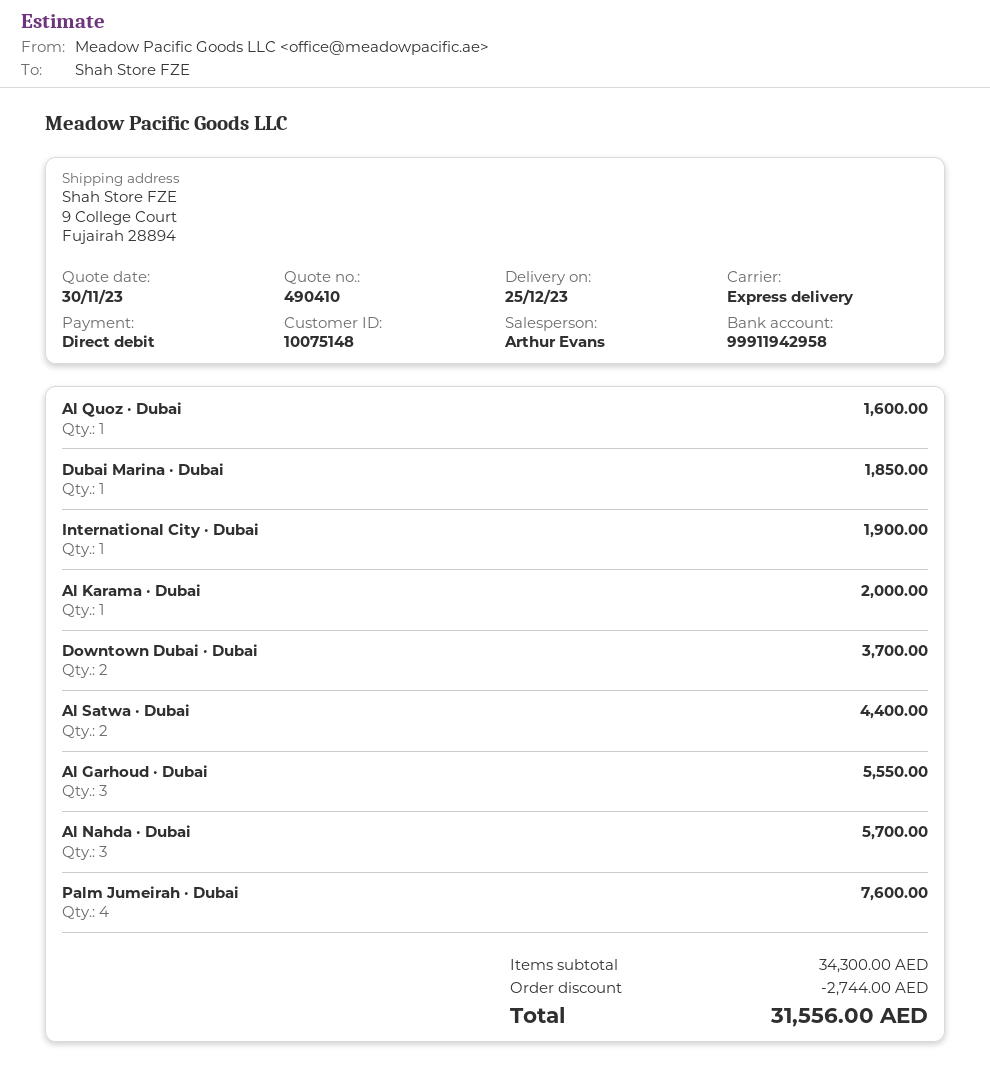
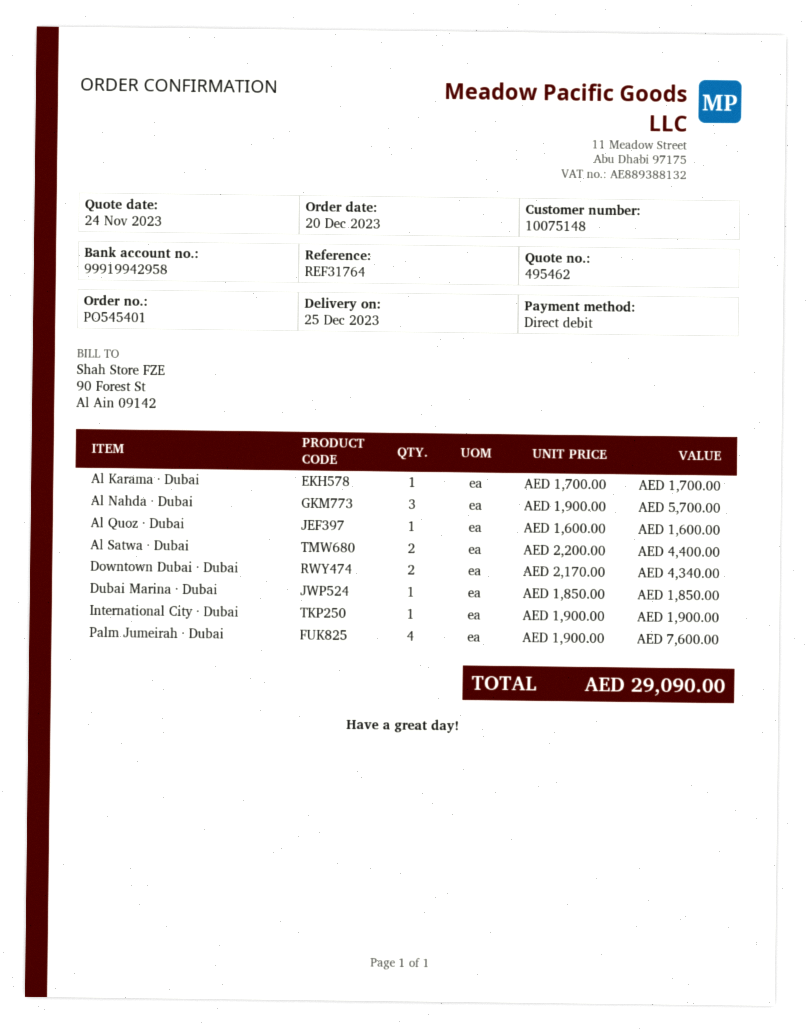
quote number: 490410 -> 495462
quote date: 2023-11-30 -> 2023-11-24
bank account: 99911942958 -> 99919942958
Al Karama · Dubai: 1 for 2000.00 -> 1 for 1700.00
Downtown Dubai · Dubai: 2 for 3700.00 -> 2 for 4340.00
Al Garhoud · Dubai: 3 for 5550.00 -> none
discount: 2744.00 -> none
total: 31556.00 -> 29090.00

